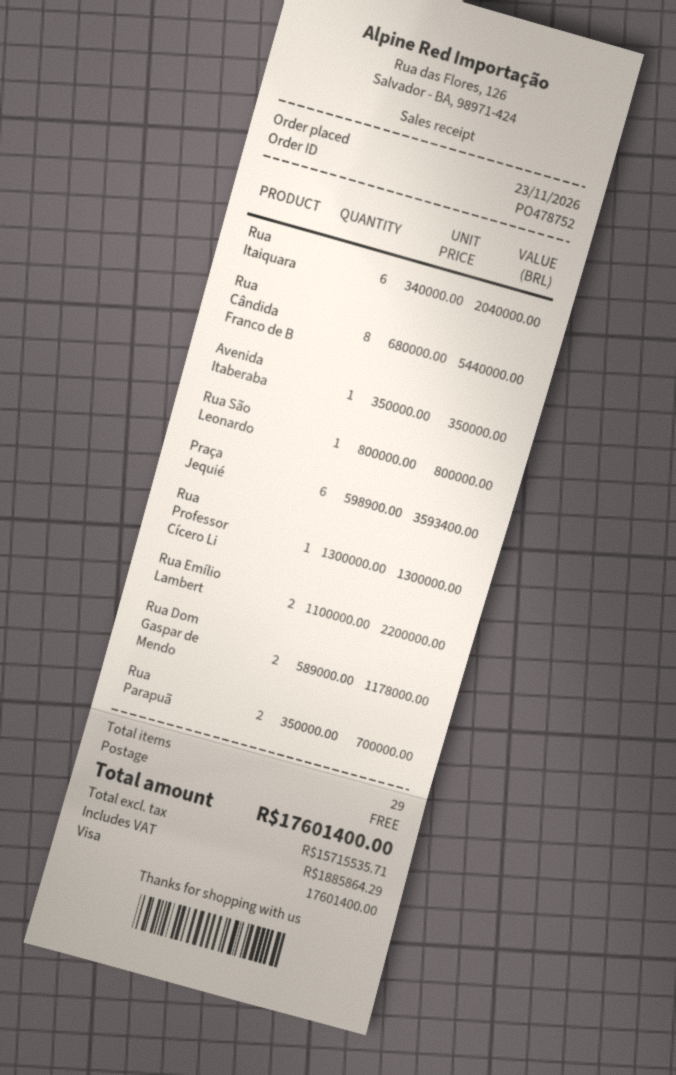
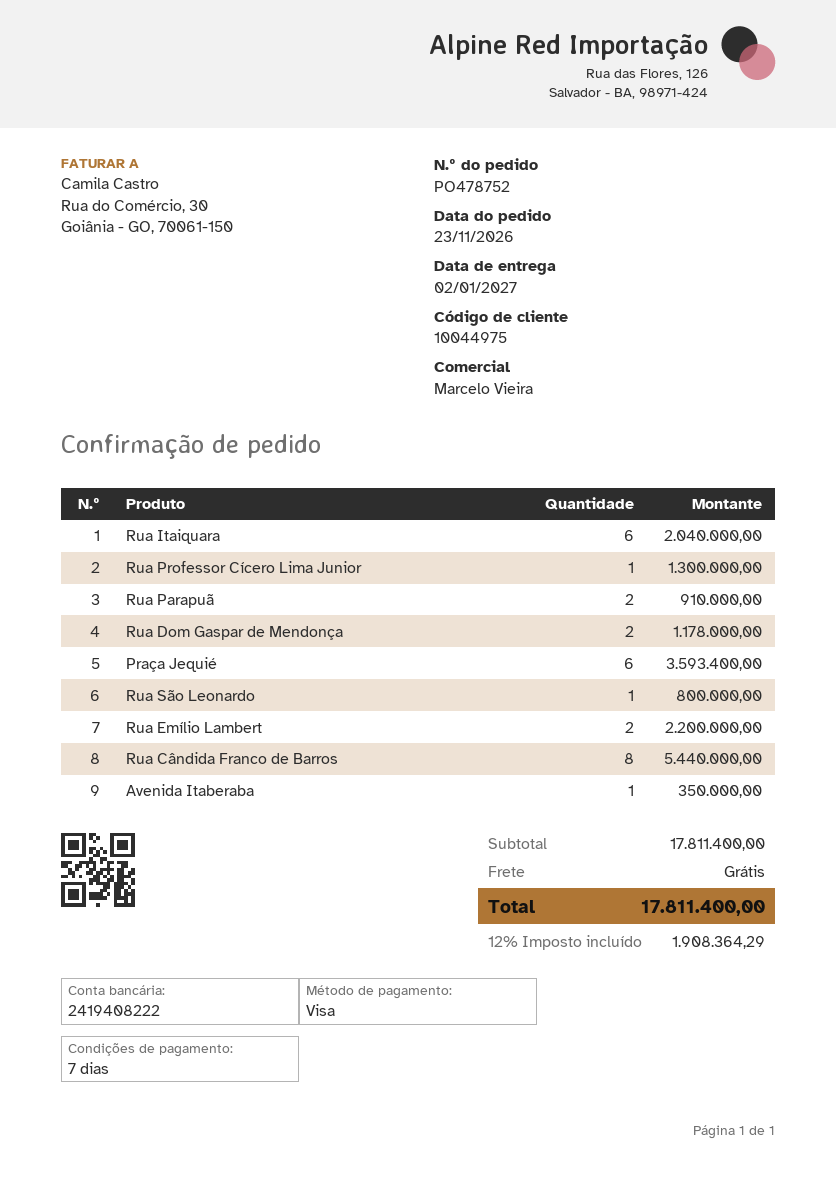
Rua Parapuã: 2 for 700000.00 -> 2 for 910000.00
tax: 1885864.29 -> 1908364.29
total: 17601400.00 -> 17811400.00

